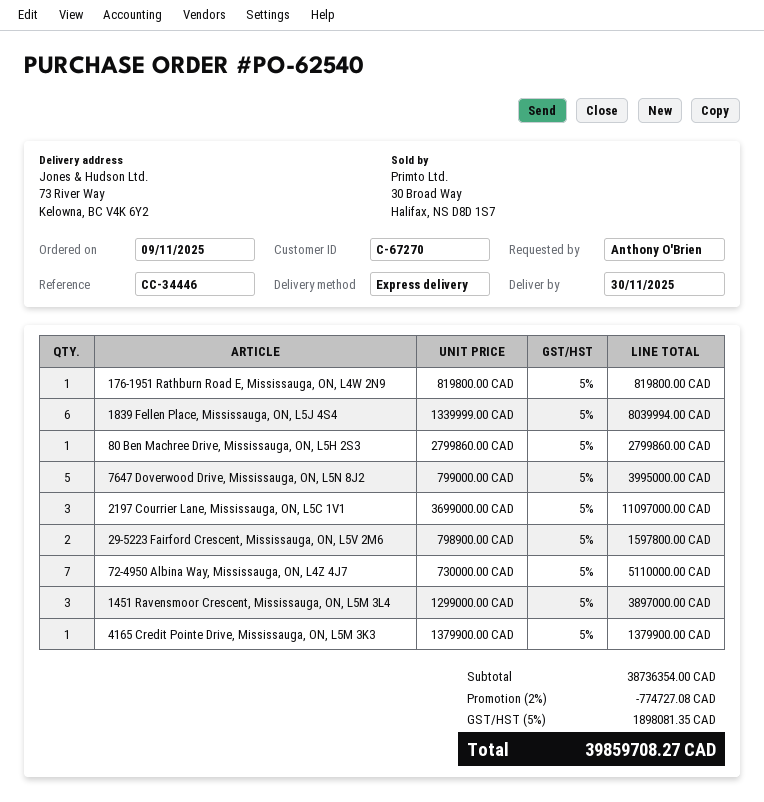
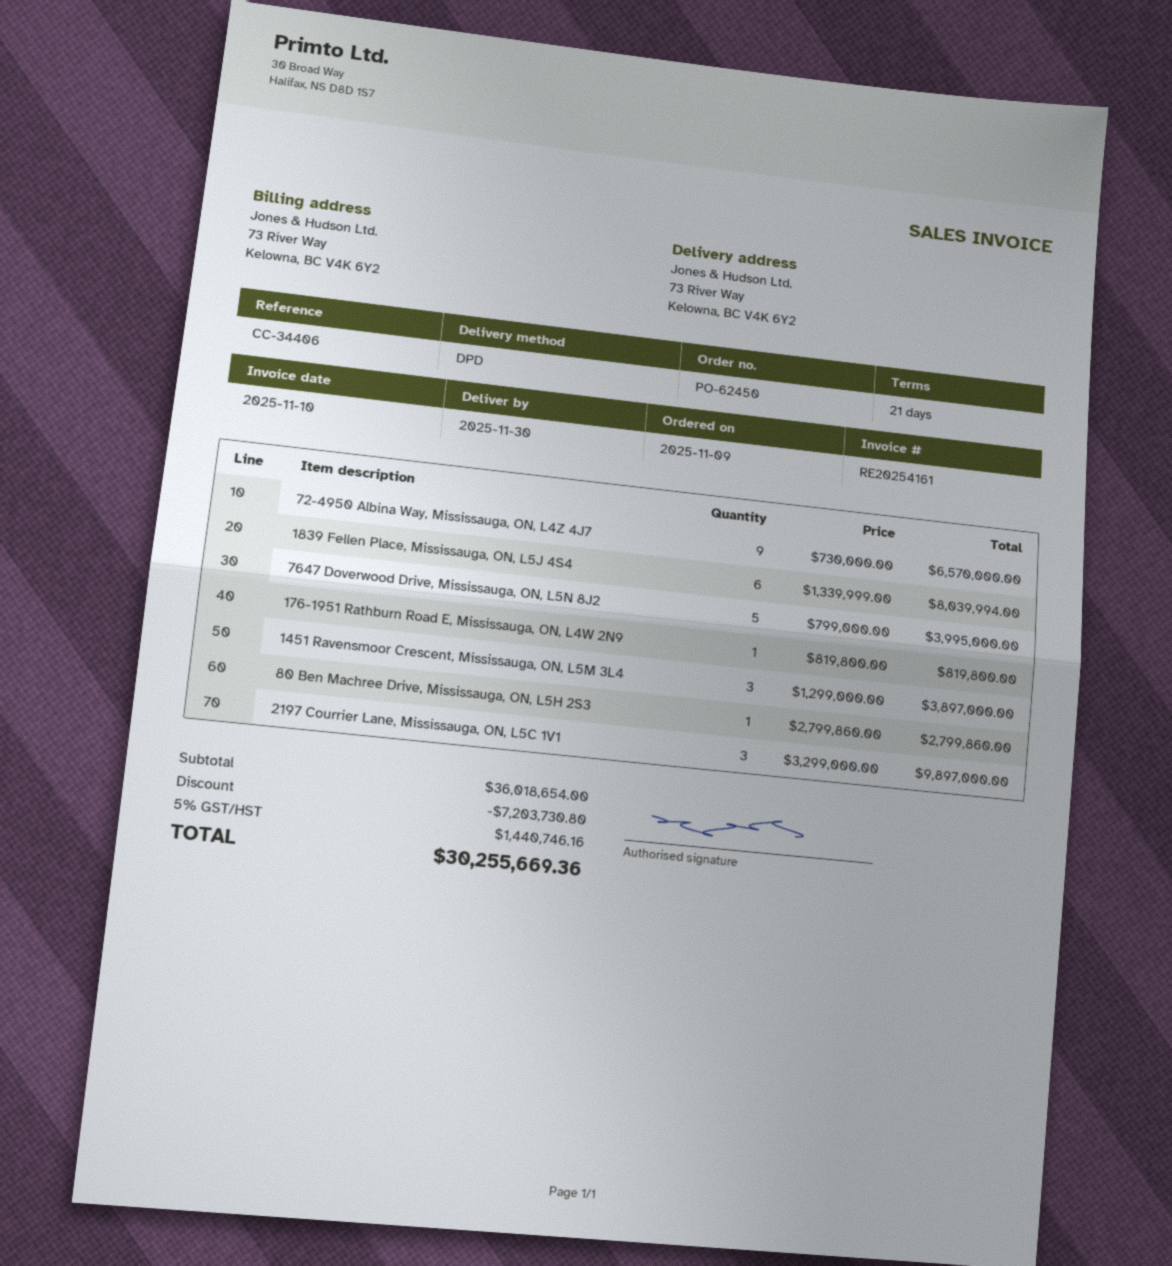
order number: PO-62540 -> PO-62450
reference: CC-34446 -> CC-34406
shipping method: express -> DPD
2197 Courrier Lane, Mississauga, ON, L5C 1V1: 3 x 3699000.00 = 11097000.00 -> 3 x 3299000.00 = 9897000.00
29-5223 Fairford Crescent, Mississauga, ON, L5V 2M6: 2 x 798900.00 = 1597800.00 -> none
72-4950 Albina Way, Mississauga, ON, L4Z 4J7: 7 x 730000.00 = 5110000.00 -> 9 x 730000.00 = 6570000.00
4165 Credit Pointe Drive, Mississauga, ON, L5M 3K3: 1 x 1379900.00 = 1379900.00 -> none
subtotal: 38736354.00 -> 36018654.00
discount: 774727.08 -> 7203730.80
tax: 5% = 1898081.35 -> 5% = 1440746.16
total: 39859708.27 -> 30255669.36

